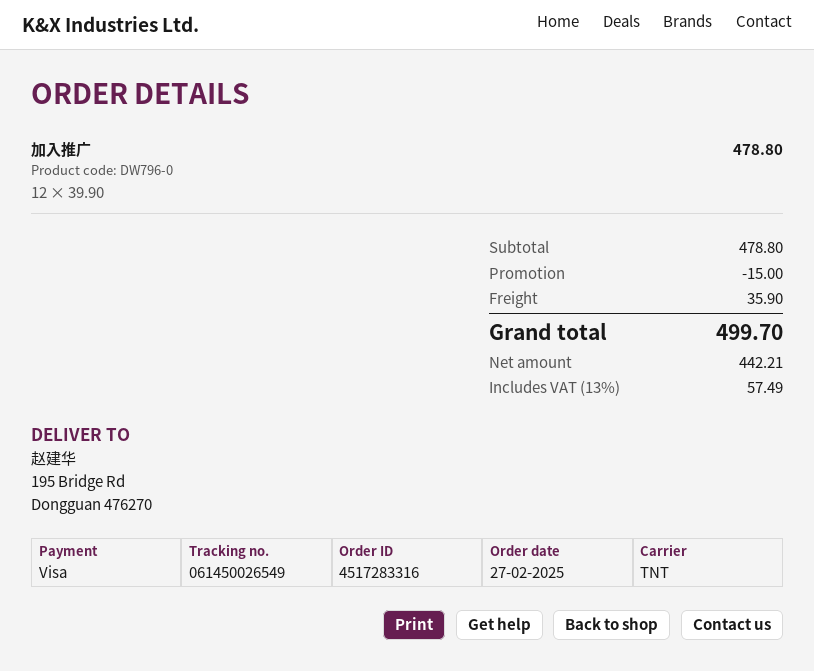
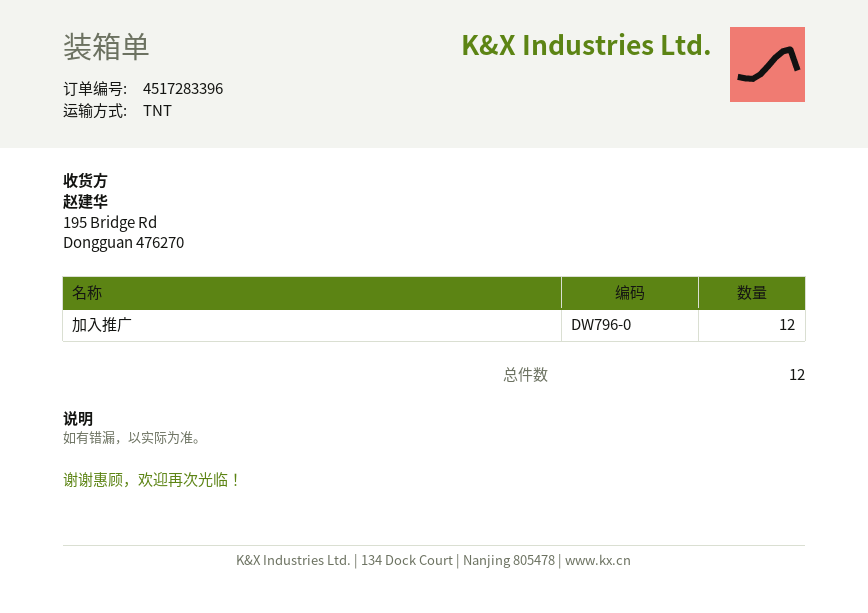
order number: 4517283316 -> 4517283396

